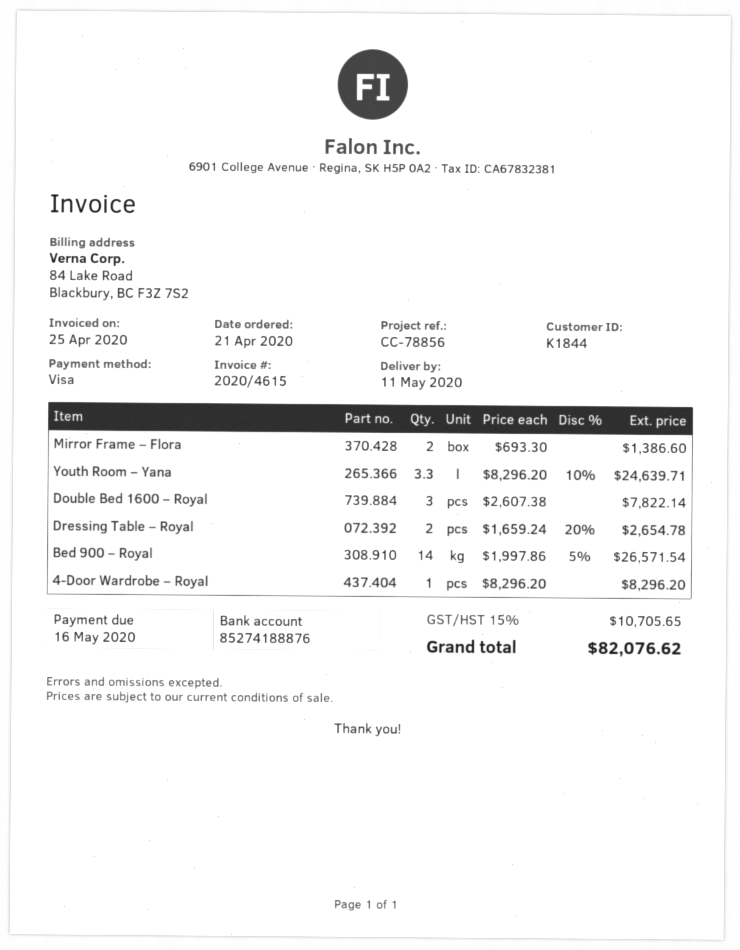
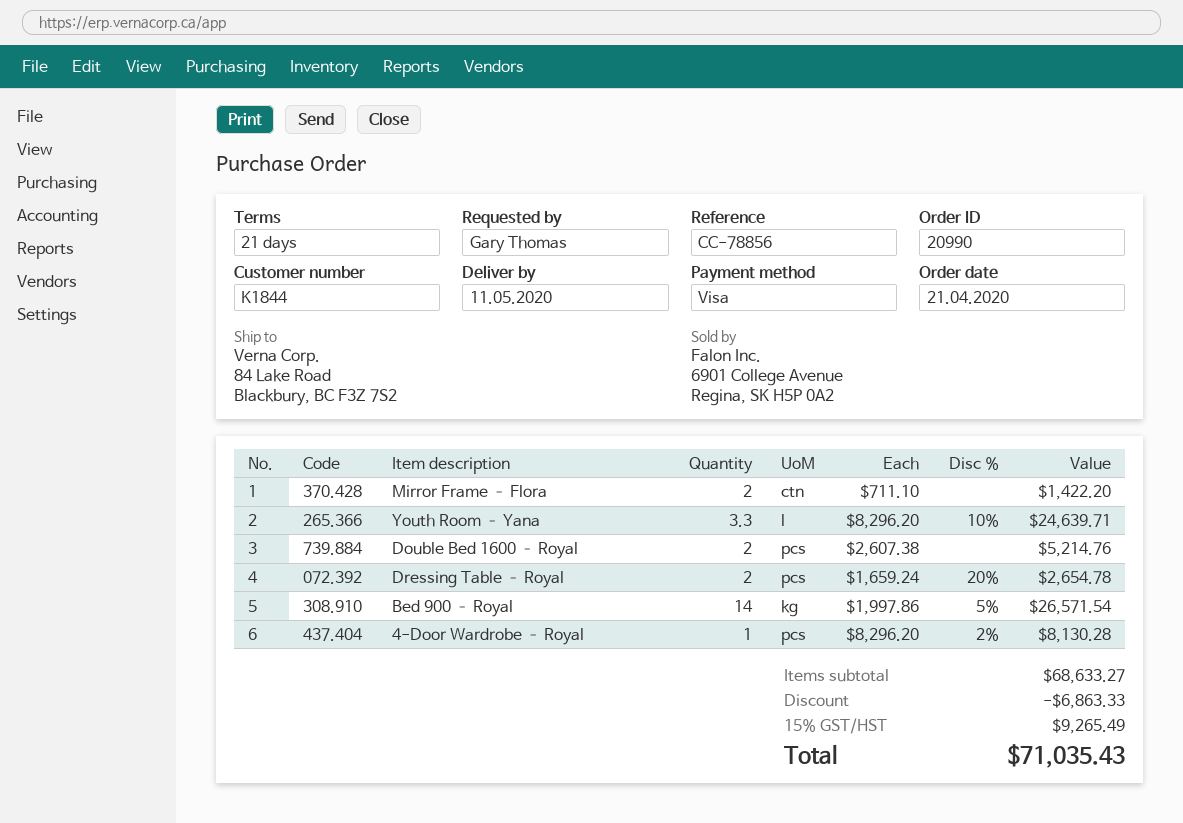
Mirror Frame – Flora: 2 x 693.30 = 1386.60 -> 2 x 711.10 = 1422.20
Double Bed 1600 – Royal: 3 x 2607.38 = 7822.14 -> 2 x 2607.38 = 5214.76
4-Door Wardrobe – Royal: 1 x 8296.20 = 8296.20 -> 1 x 8296.20 - 2% = 8130.28
discount: none -> 6863.33
tax: 15% = 10705.65 -> 15% = 9265.49
total: 82076.62 -> 71035.43

